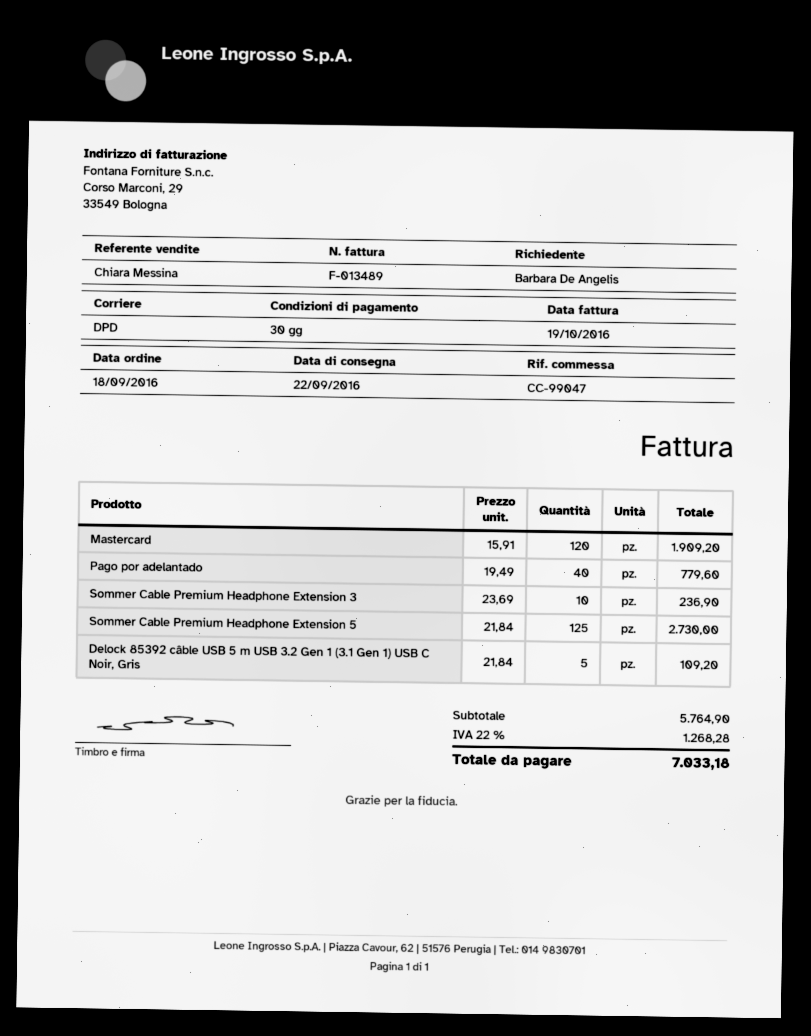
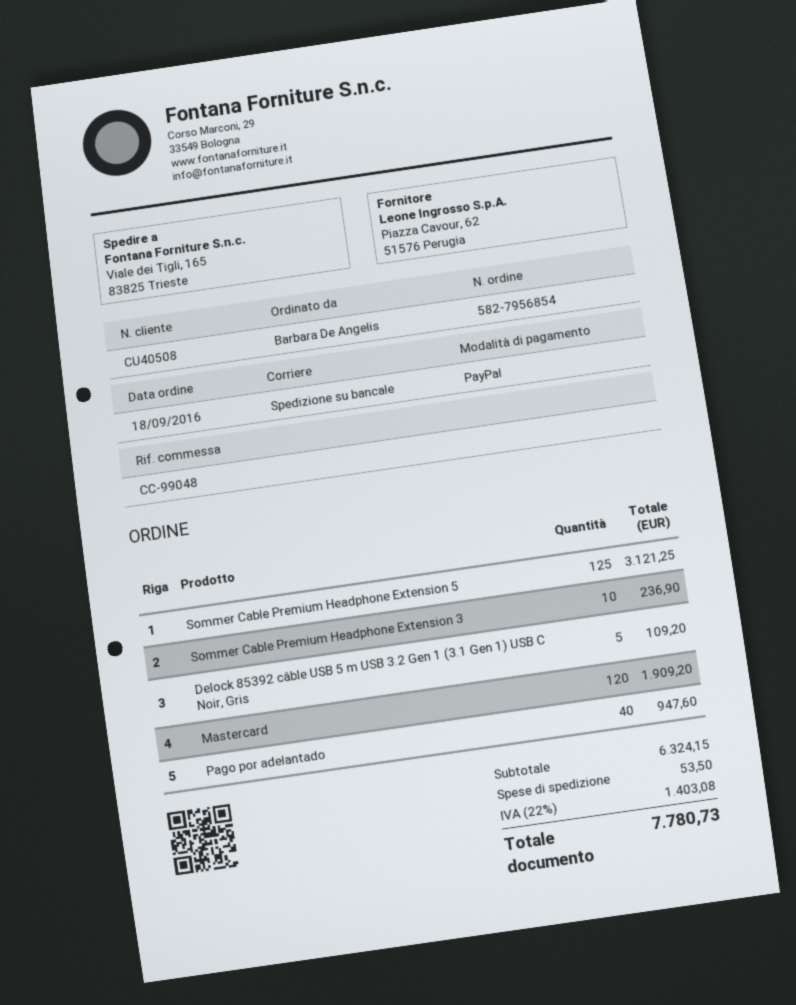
reference: CC-99047 -> CC-99048
shipping method: DPD -> pallet freight
Pago por adelantado: 40 for 779.60 -> 40 for 947.60
Sommer Cable Premium Headphone Extension 5: 125 for 2730.00 -> 125 for 3121.25
subtotal: 5764.90 -> 6324.15
shipping: none -> 53.50
tax: 22% = 1268.28 -> 22% = 1403.08
total: 7033.18 -> 7780.73

